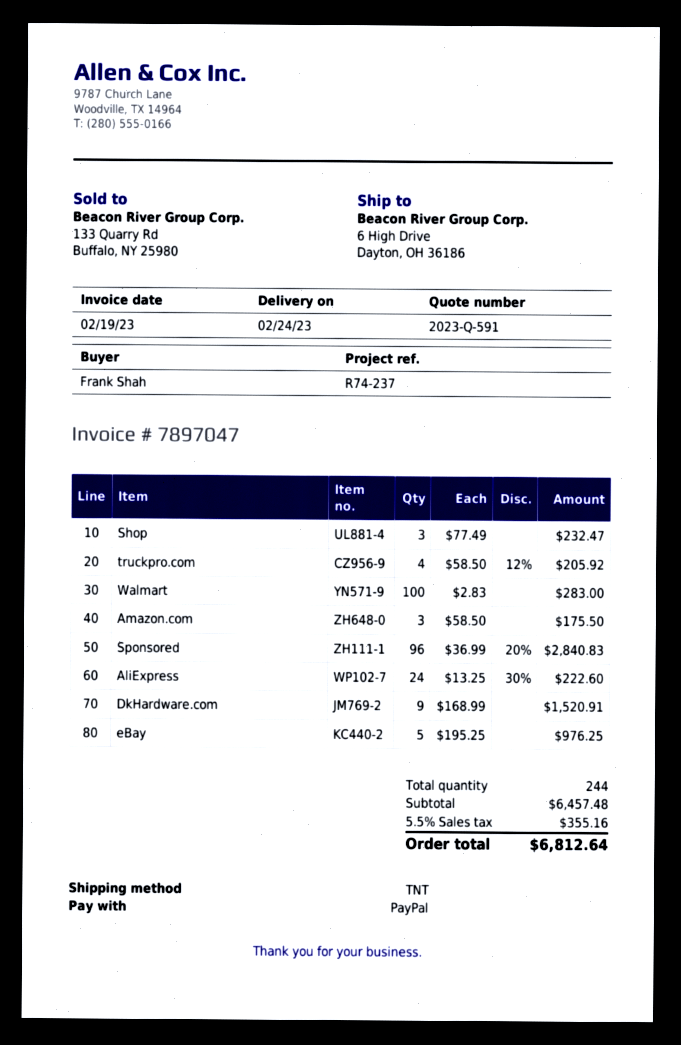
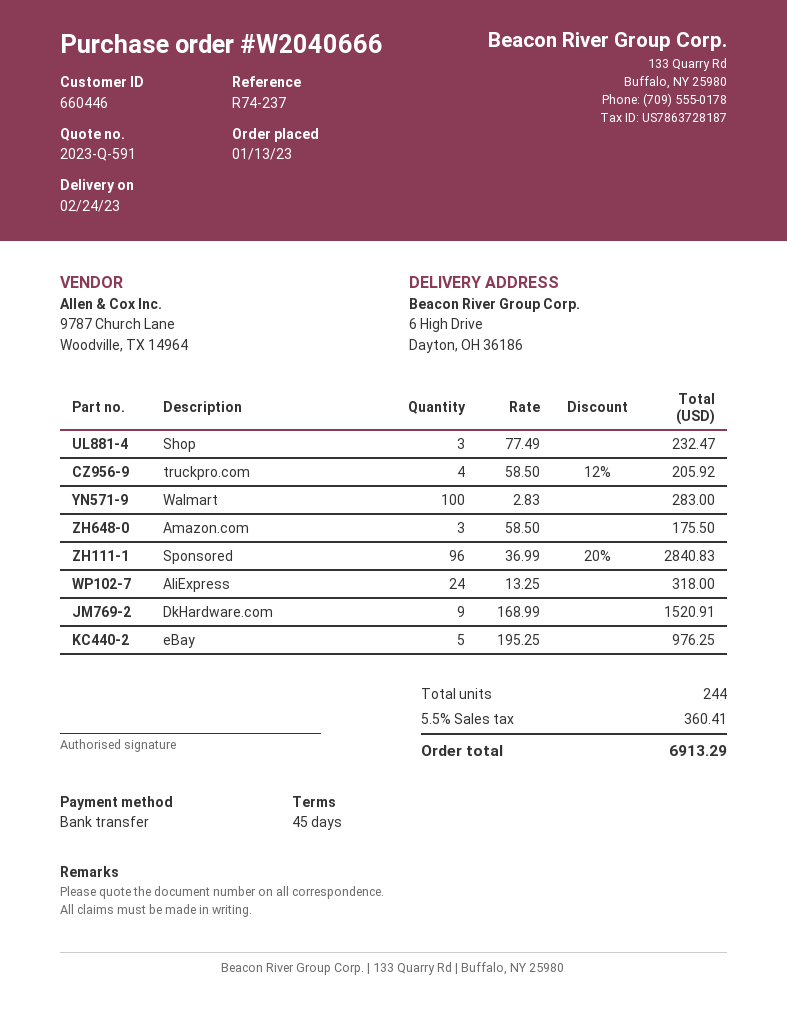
payment method: PayPal -> bank transfer
AliExpress: 24 x 13.25 - 30% = 222.60 -> 24 x 13.25 = 318.00
tax: 5.5% = 355.16 -> 5.5% = 360.41
total: 6812.64 -> 6913.29

